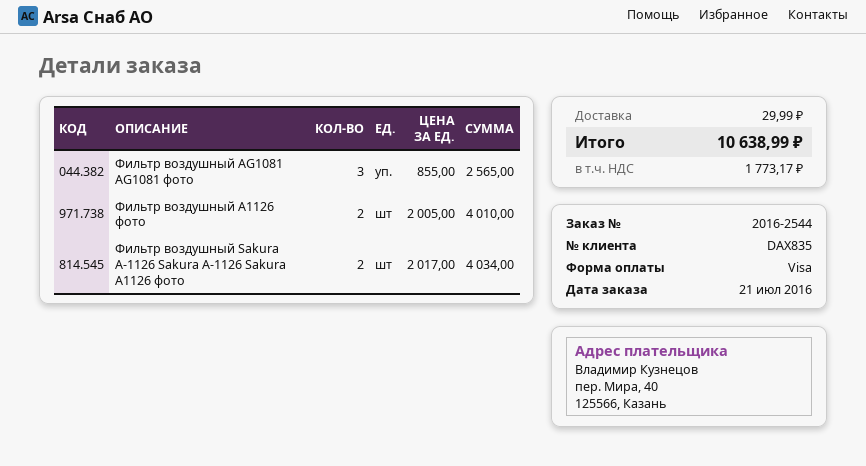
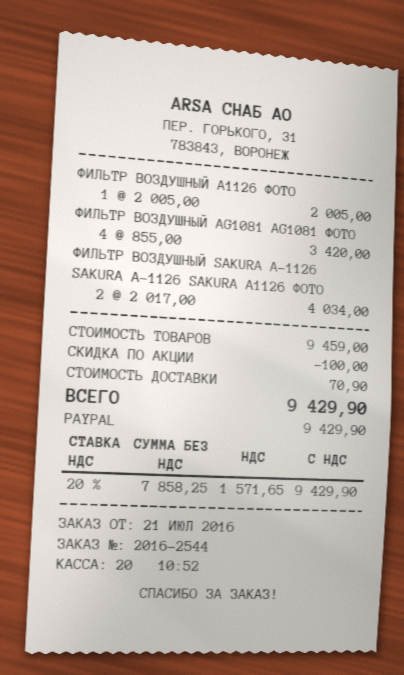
payment method: Visa -> PayPal
Фильтр воздушный AG1081 AG1081 фото: 3 x 855.00 = 2565.00 -> 4 x 855.00 = 3420.00
Фильтр воздушный A1126 фото: 2 x 2005.00 = 4010.00 -> 1 x 2005.00 = 2005.00
discount: none -> 100.00
shipping: 29.99 -> 70.90
tax: 1773.17 -> 1571.65
total: 10638.99 -> 9429.90

